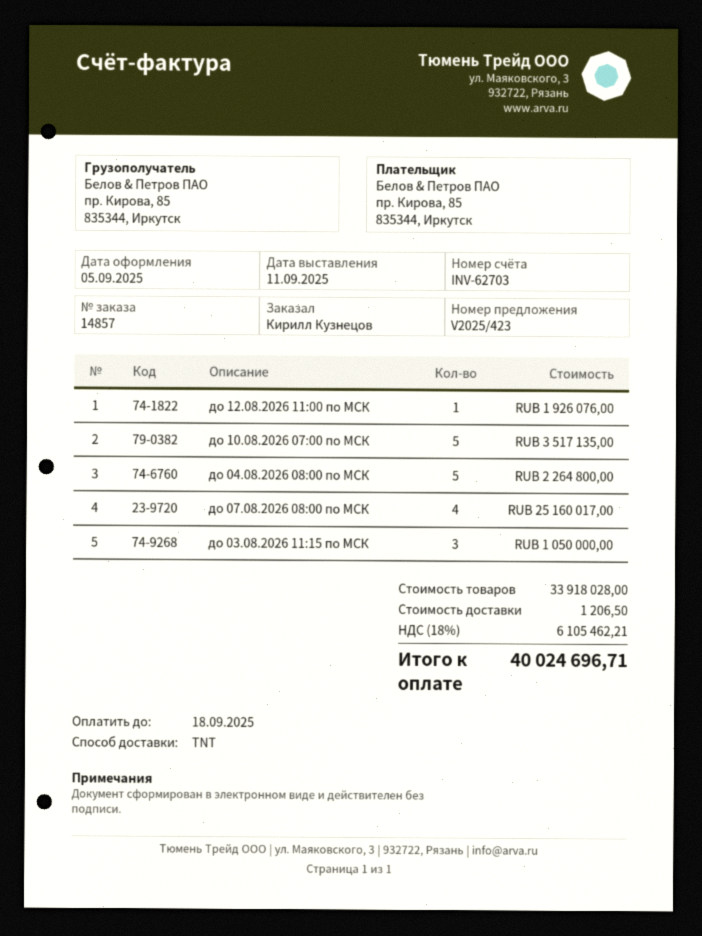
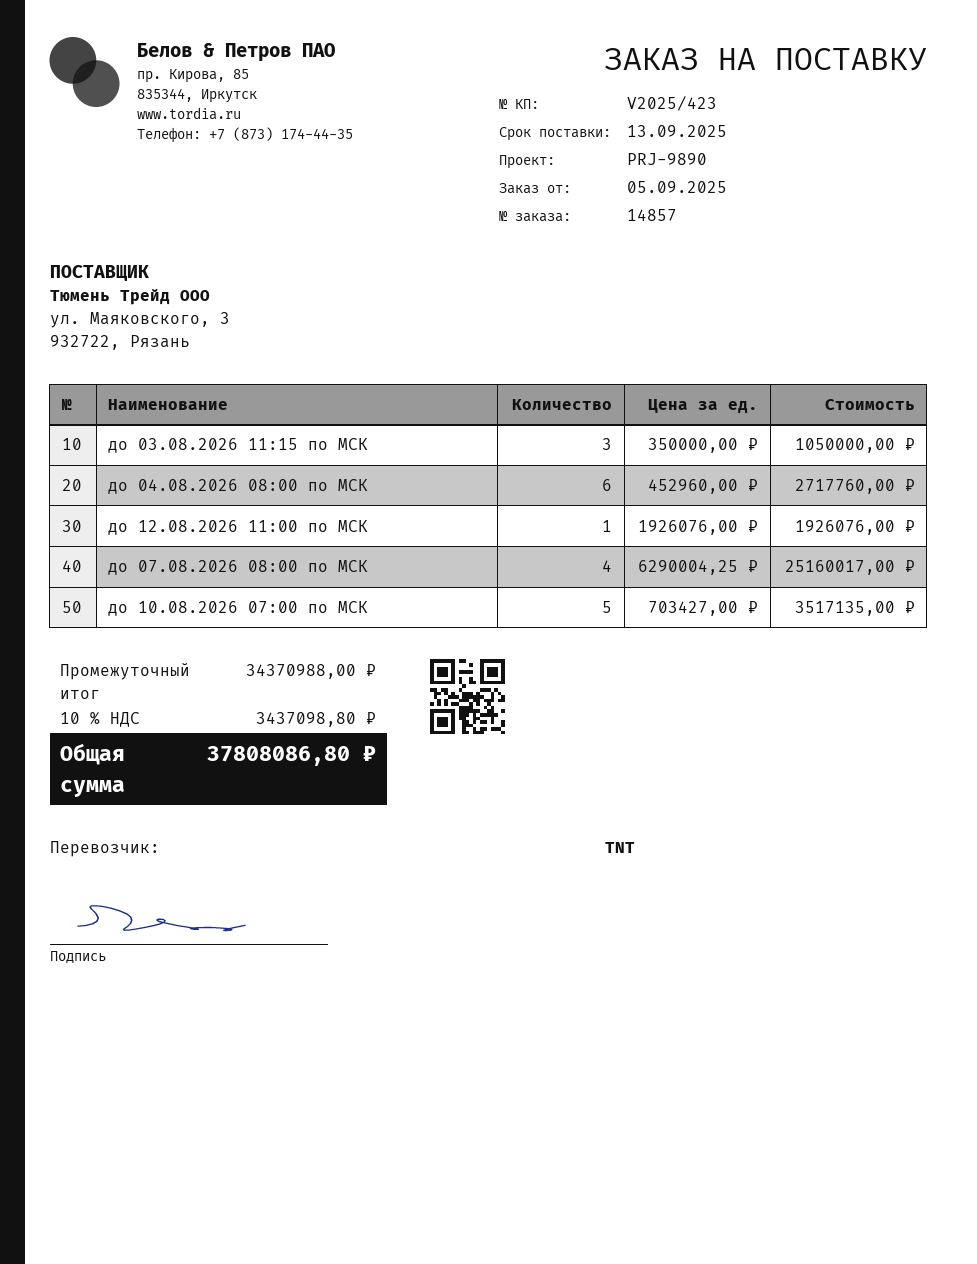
до 04.08.2026 08:00 по МСК: 5 for 2264800.00 -> 6 for 2717760.00
subtotal: 33918028.00 -> 34370988.00
shipping: 1206.50 -> none
tax: 18% = 6105462.21 -> 10% = 3437098.80
total: 40024696.71 -> 37808086.80

